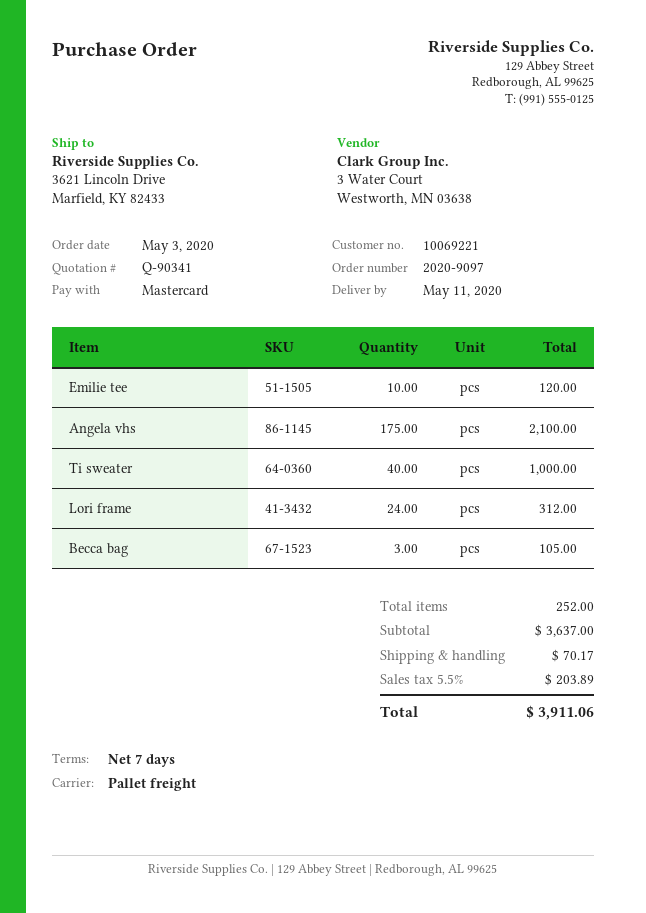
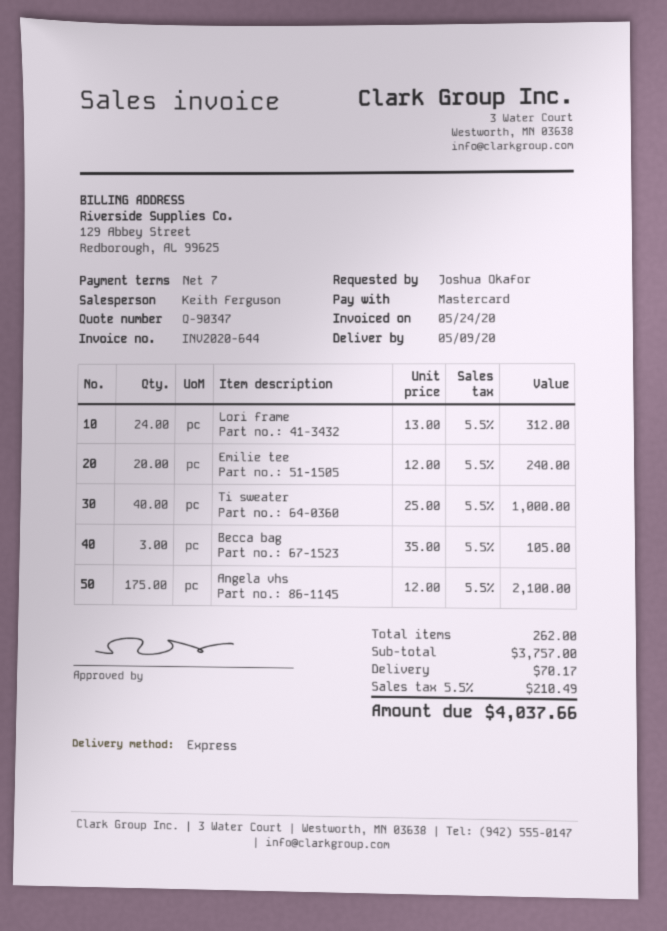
quote number: Q-90341 -> Q-90347
delivery date: 2020-05-11 -> 2020-05-09
shipping method: pallet freight -> express
Emilie tee: 10 for 120.00 -> 20 for 240.00
total quantity: 252 -> 262
subtotal: 3637.00 -> 3757.00
tax: 5.5% = 203.89 -> 5.5% = 210.49
total: 3911.06 -> 4037.66

